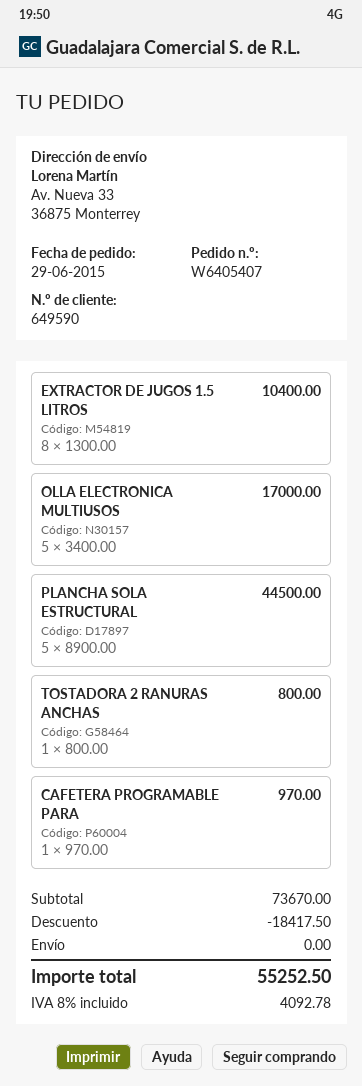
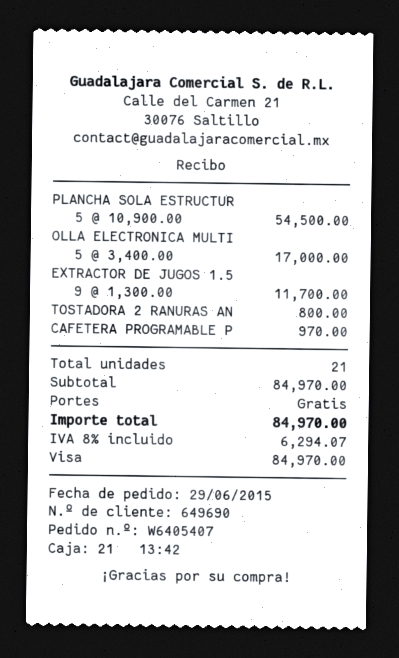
customer number: 649590 -> 649690
EXTRACTOR DE JUGOS 1.5 LITROS: 8 x 1300.00 = 10400.00 -> 9 x 1300.00 = 11700.00
PLANCHA SOLA ESTRUCTURAL: 5 x 8900.00 = 44500.00 -> 5 x 10900.00 = 54500.00
subtotal: 73670.00 -> 84970.00
discount: 18417.50 -> none
tax: 8% = 4092.78 -> 8% = 6294.07
total: 55252.50 -> 84970.00

